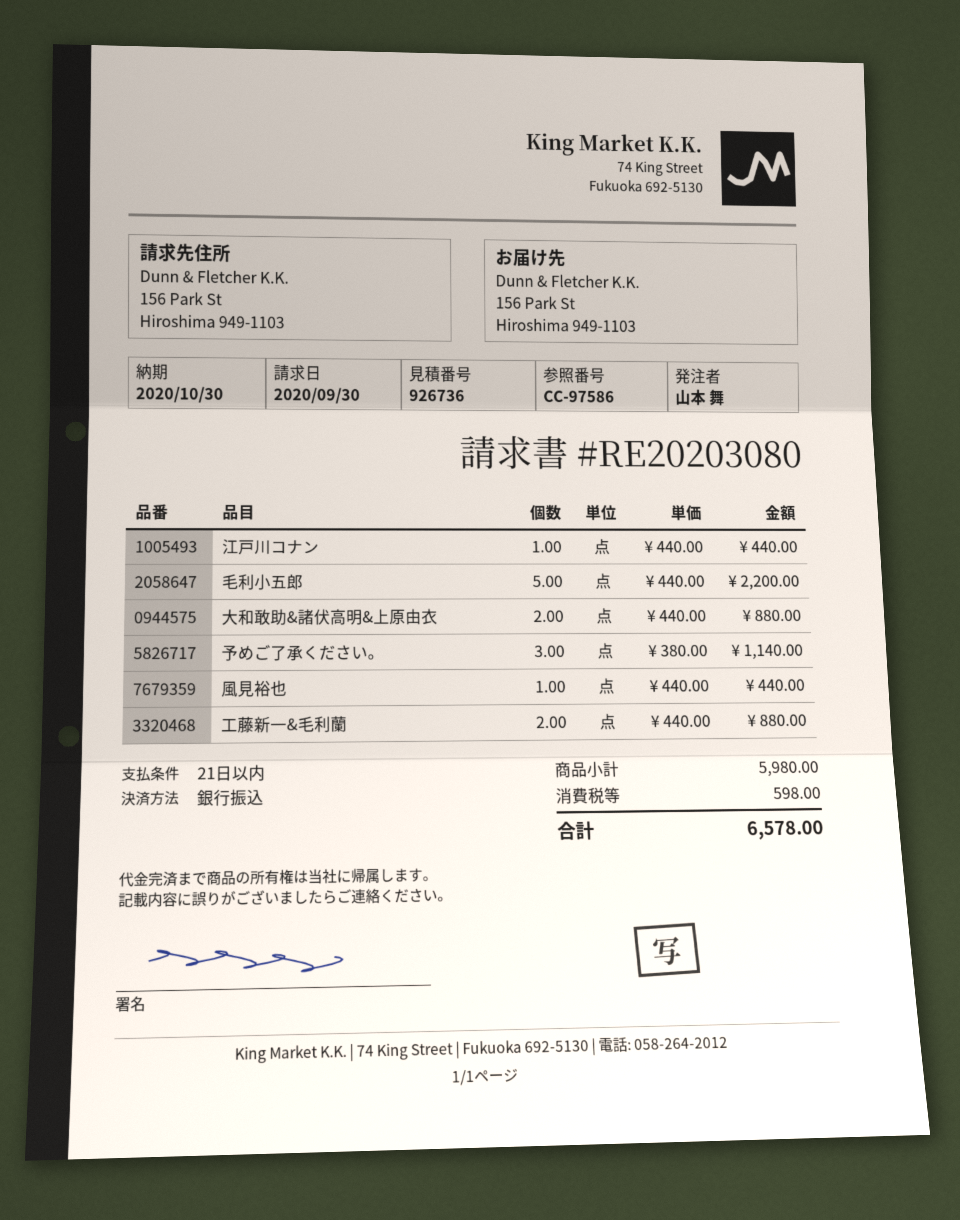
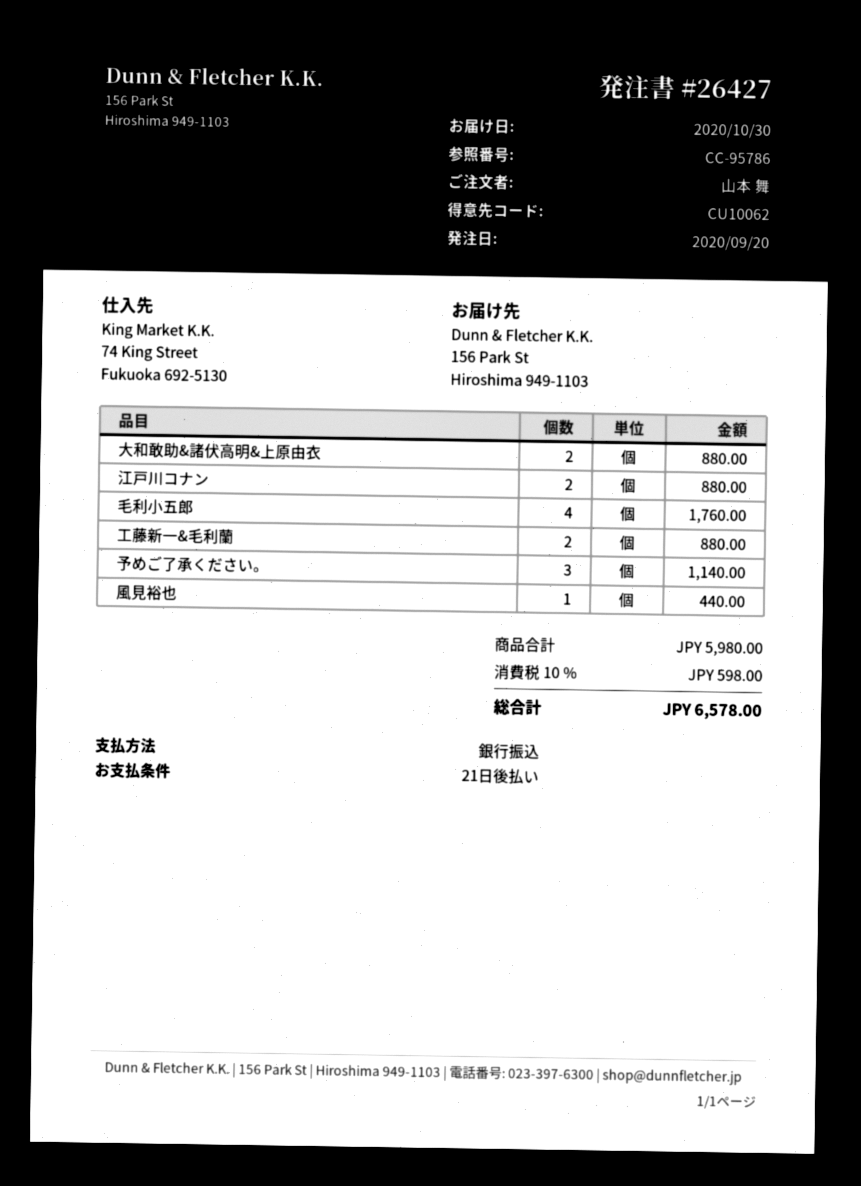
reference: CC-97586 -> CC-95786
江戸川コナン: 1 for 440.00 -> 2 for 880.00
毛利小五郎: 5 for 2200.00 -> 4 for 1760.00

